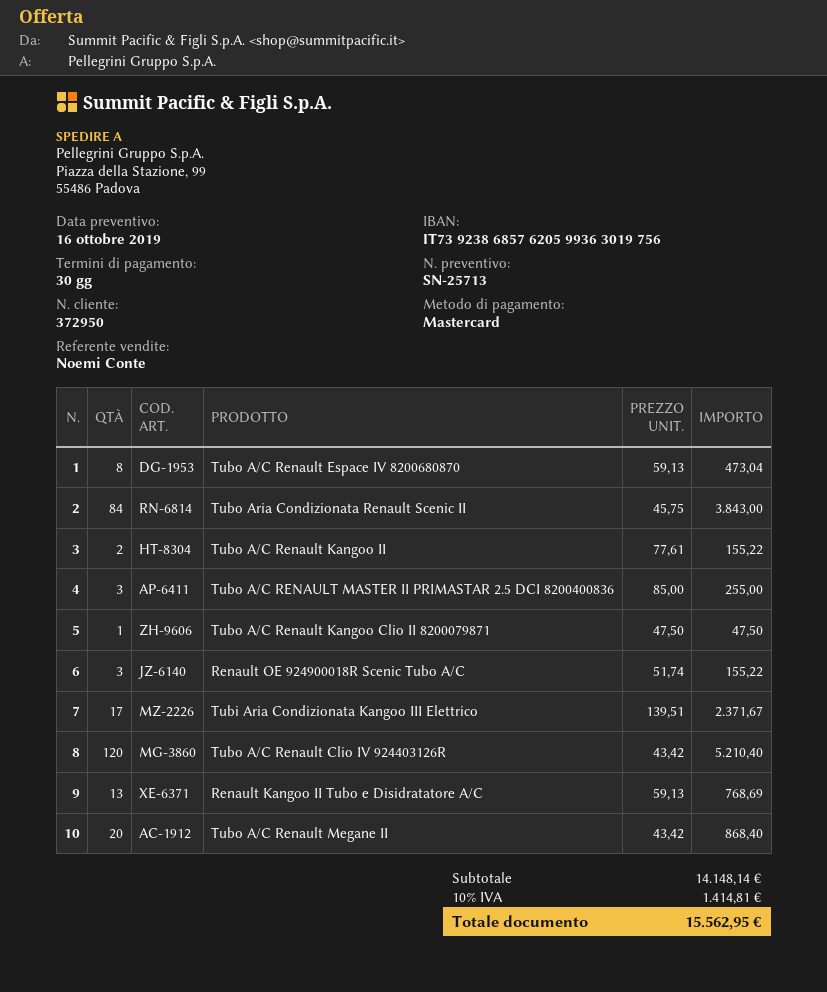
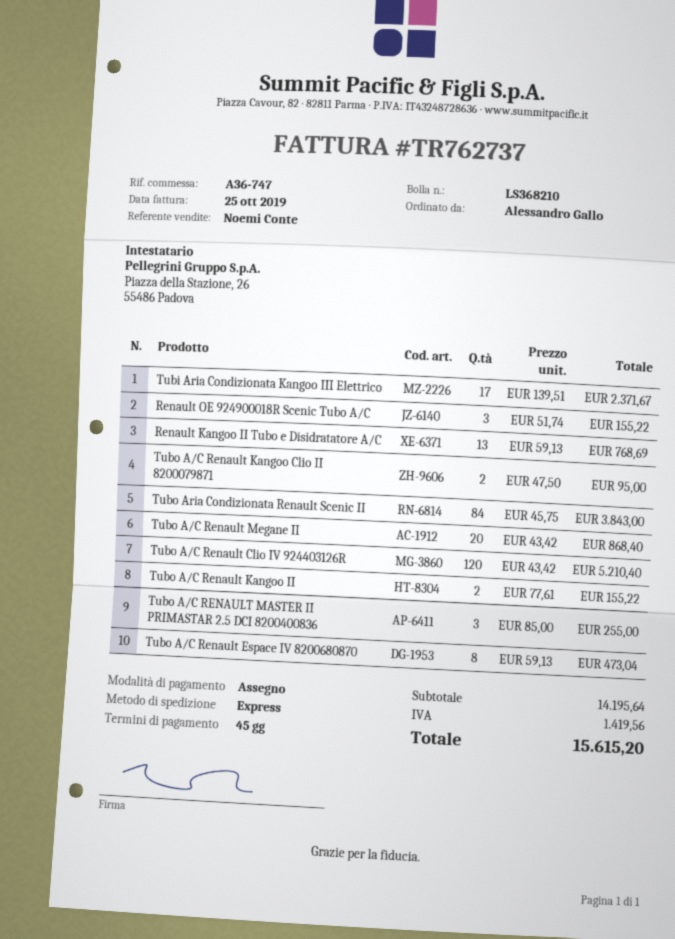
payment terms: 30 days -> 45 days
payment method: Mastercard -> cheque
Tubo A/C Renault Kangoo Clio II 8200079871: 1 x 47.50 = 47.50 -> 2 x 47.50 = 95.00
subtotal: 14148.14 -> 14195.64
tax: 1414.81 -> 1419.56
total: 15562.95 -> 15615.20

